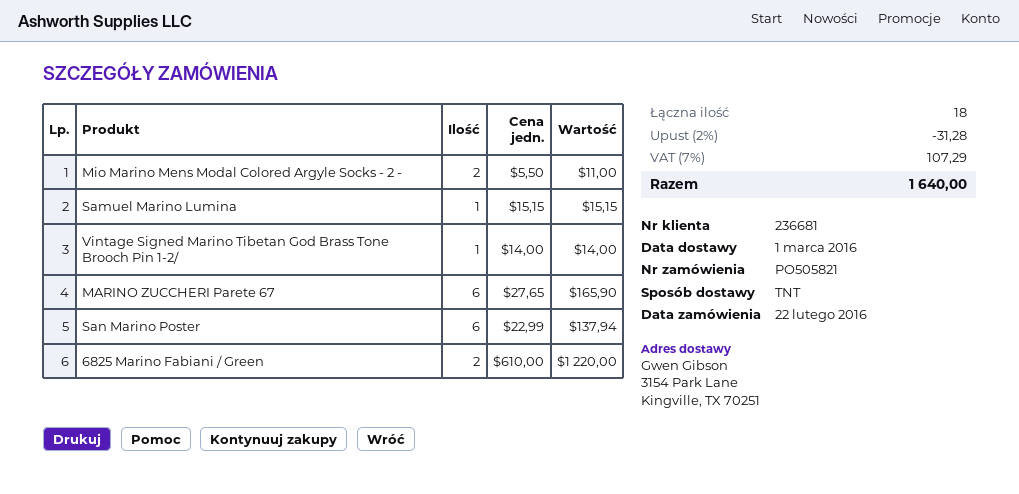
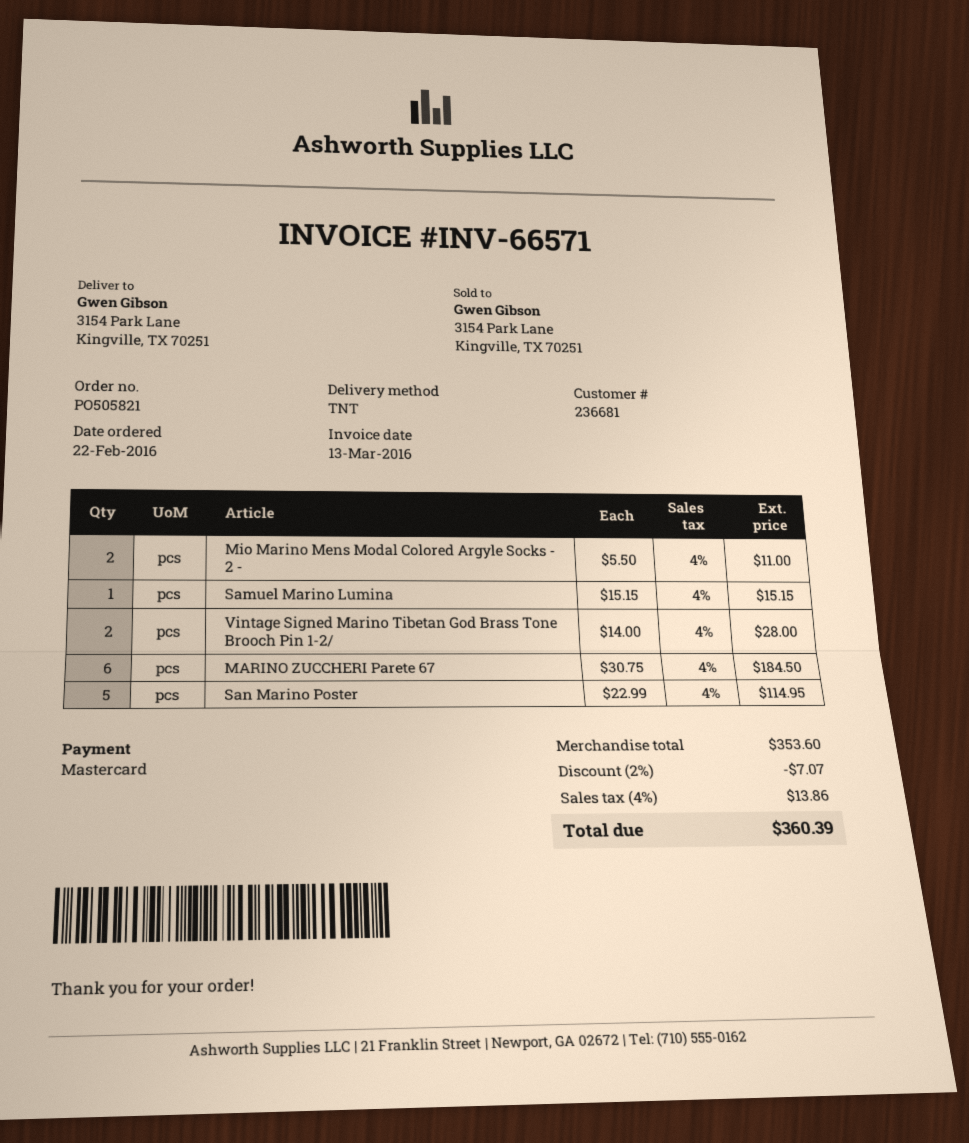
Vintage Signed Marino Tibetan God Brass Tone Brooch Pin 1-2/: 1 x 14.00 = 14.00 -> 2 x 14.00 = 28.00
MARINO ZUCCHERI Parete 67: 6 x 27.65 = 165.90 -> 6 x 30.75 = 184.50
San Marino Poster: 6 x 22.99 = 137.94 -> 5 x 22.99 = 114.95
6825 Marino Fabiani / Green: 2 x 610.00 = 1220.00 -> none
discount: 2% = 31.28 -> 2% = 7.07
tax: 7% = 107.29 -> 4% = 13.86
total: 1640.00 -> 360.39

